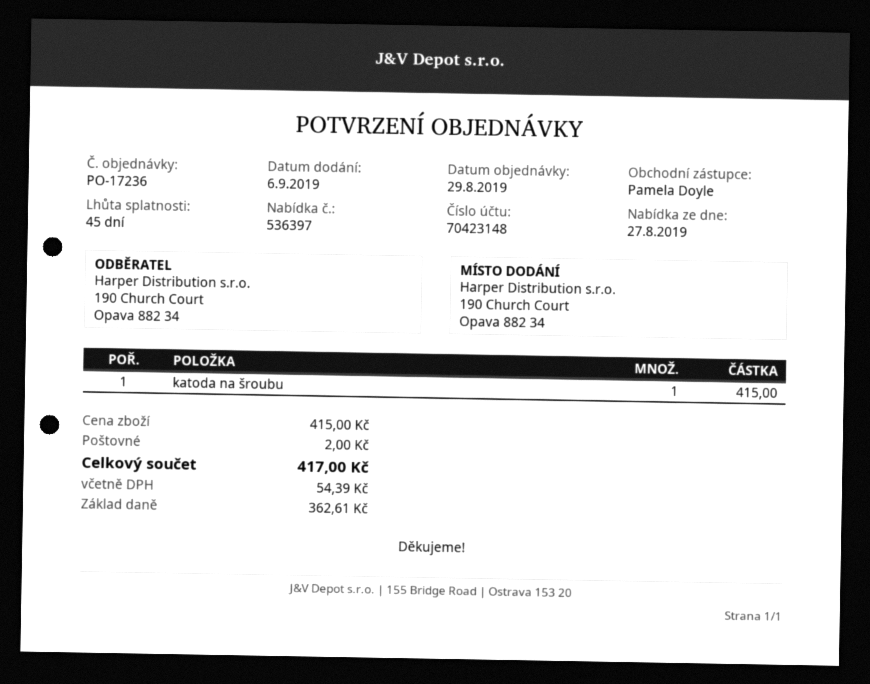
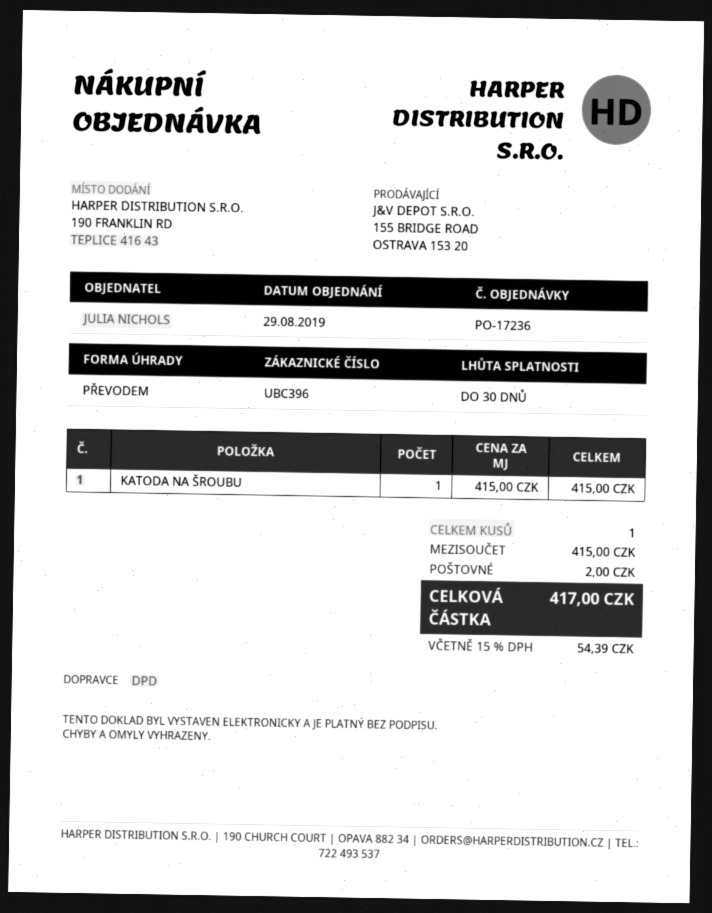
payment terms: 45 days -> 30 days
ship to: 190 Church Court, Opava 882 34 -> 190 FRANKLIN RD, TEPLICE 416 43

